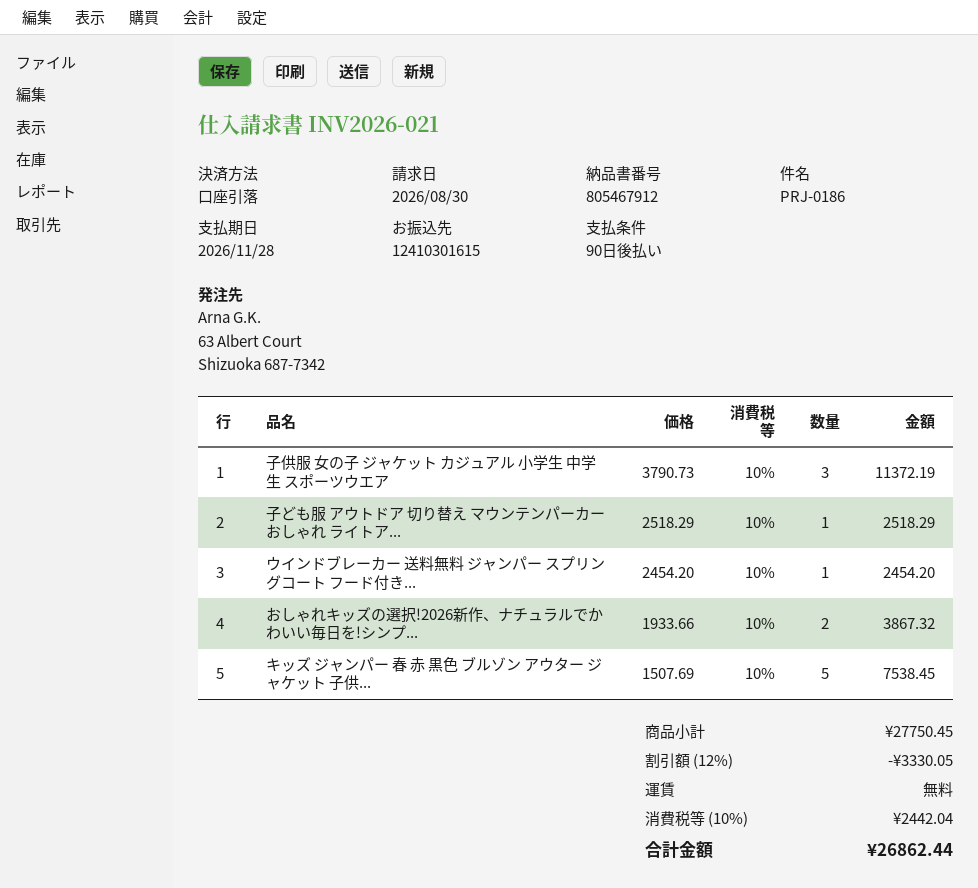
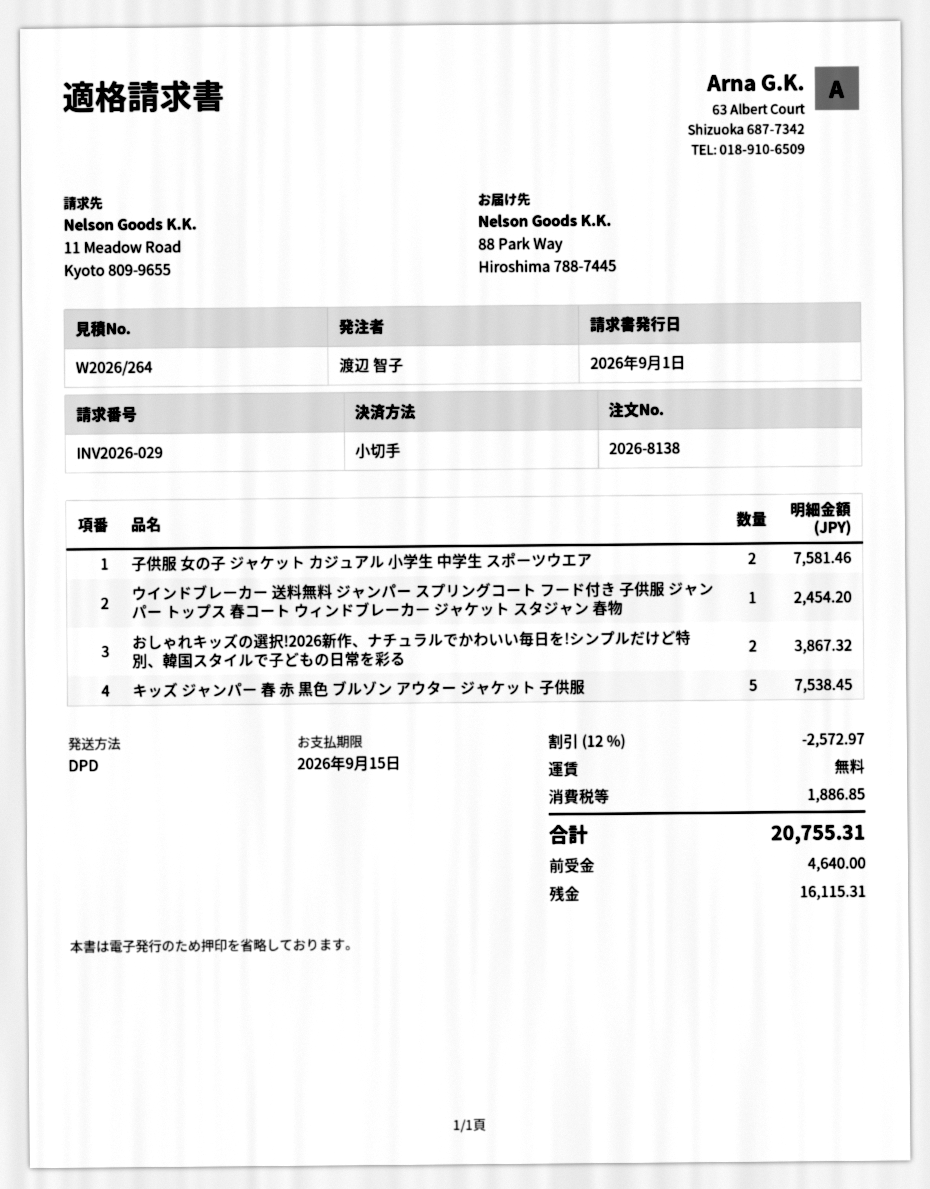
invoice number: INV2026-021 -> INV2026-029
invoice date: 2026-08-30 -> 2026-09-01
due date: 2026-11-28 -> 2026-09-15
payment method: direct debit -> cheque
子供服 女の子 ジャケット カジュアル 小学生 中学生 スポーツウエア: 3 for 11372.19 -> 2 for 7581.46
子ども服 アウトドア 切り替え マウンテンパーカー おしゃれ ライトア...: 1 for 2518.29 -> none
discount: 12% = 3330.05 -> 12% = 2572.97
tax: 2442.04 -> 1886.85
total: 26862.44 -> 20755.31

